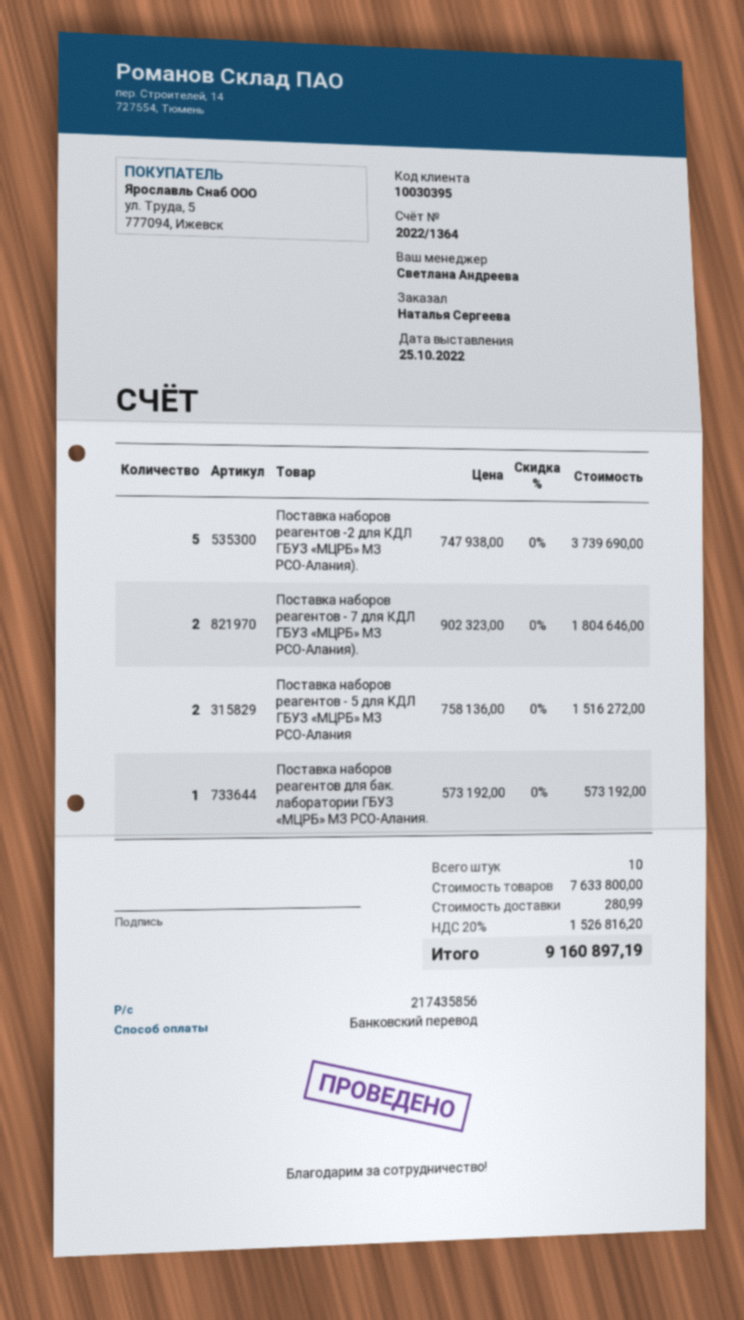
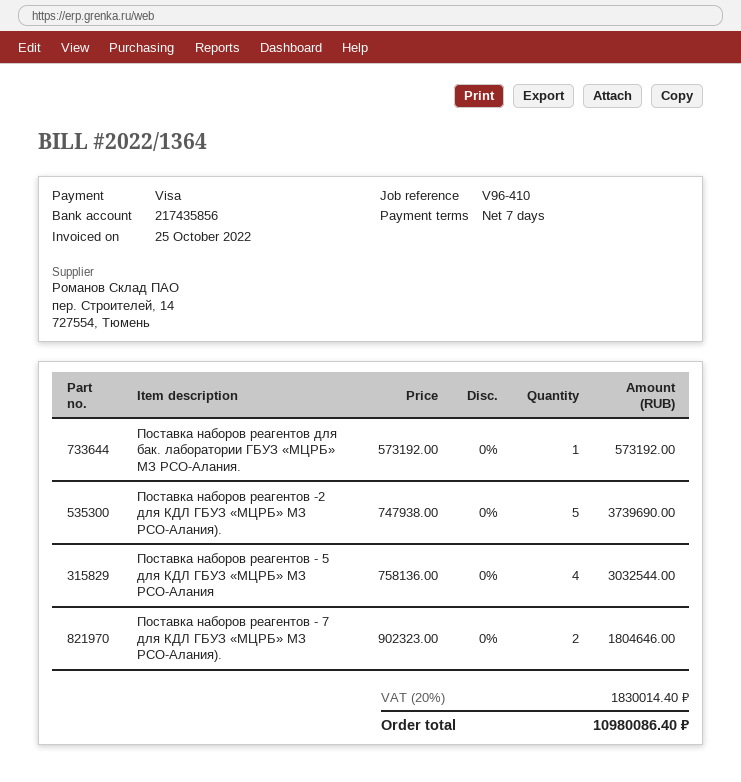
payment method: bank transfer -> Visa
Поставка наборов реагентов - 5 для КДЛ ГБУЗ «МЦРБ» МЗ РСО-Алания: 2 x 758136.00 = 1516272.00 -> 4 x 758136.00 = 3032544.00
shipping: 280.99 -> none
tax: 20% = 1526816.20 -> 20% = 1830014.40
total: 9160897.19 -> 10980086.40

